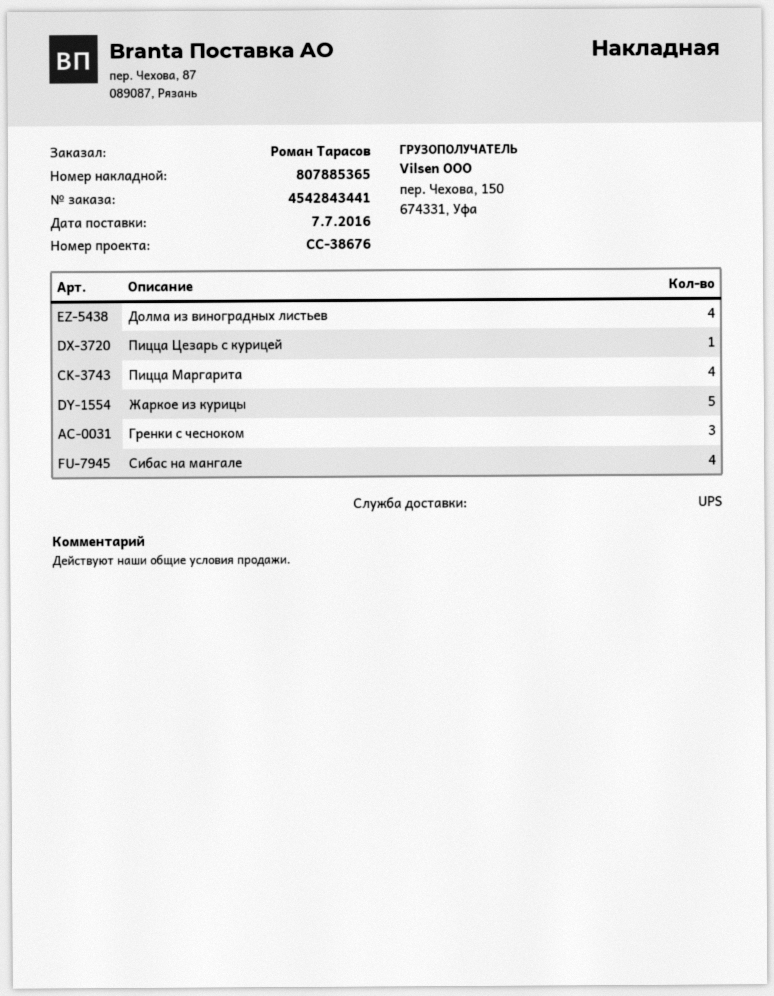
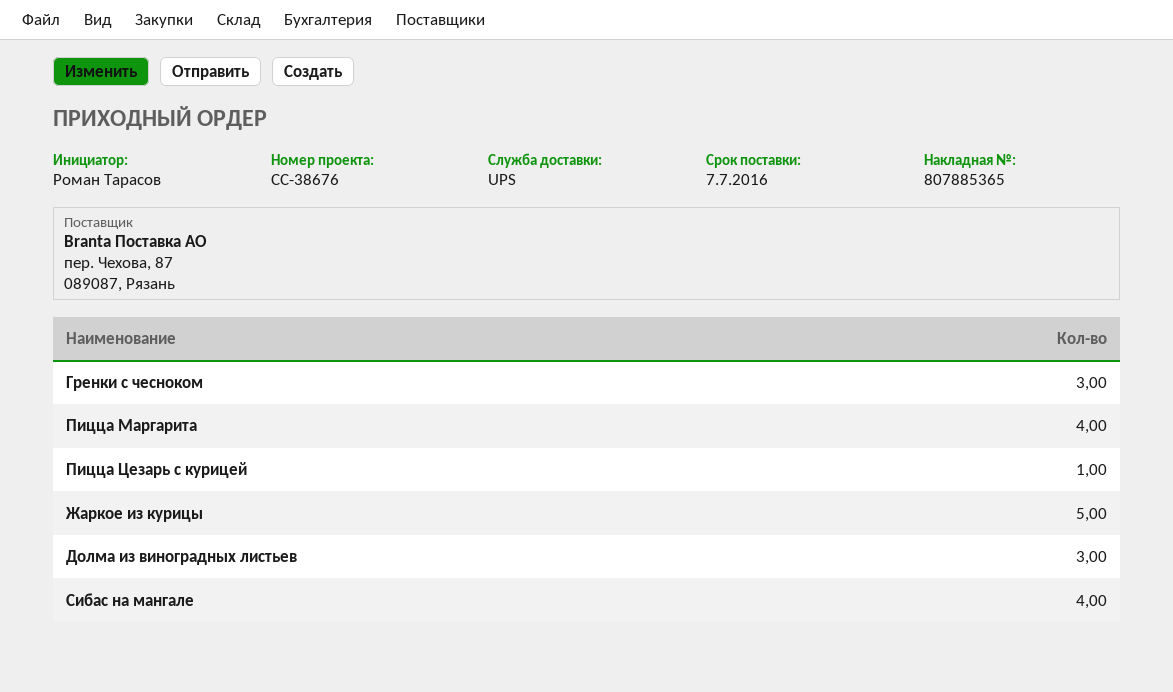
Долма из виноградных листьев: 4 -> 3

